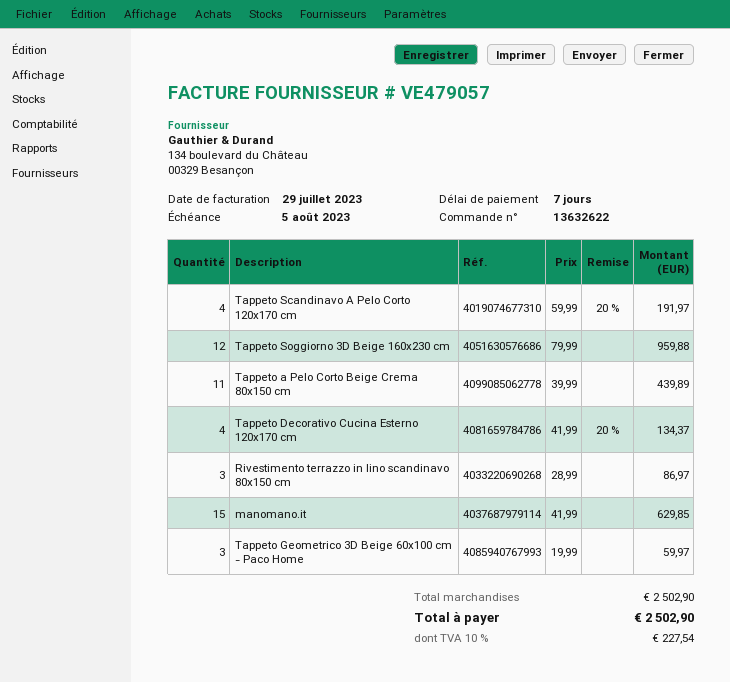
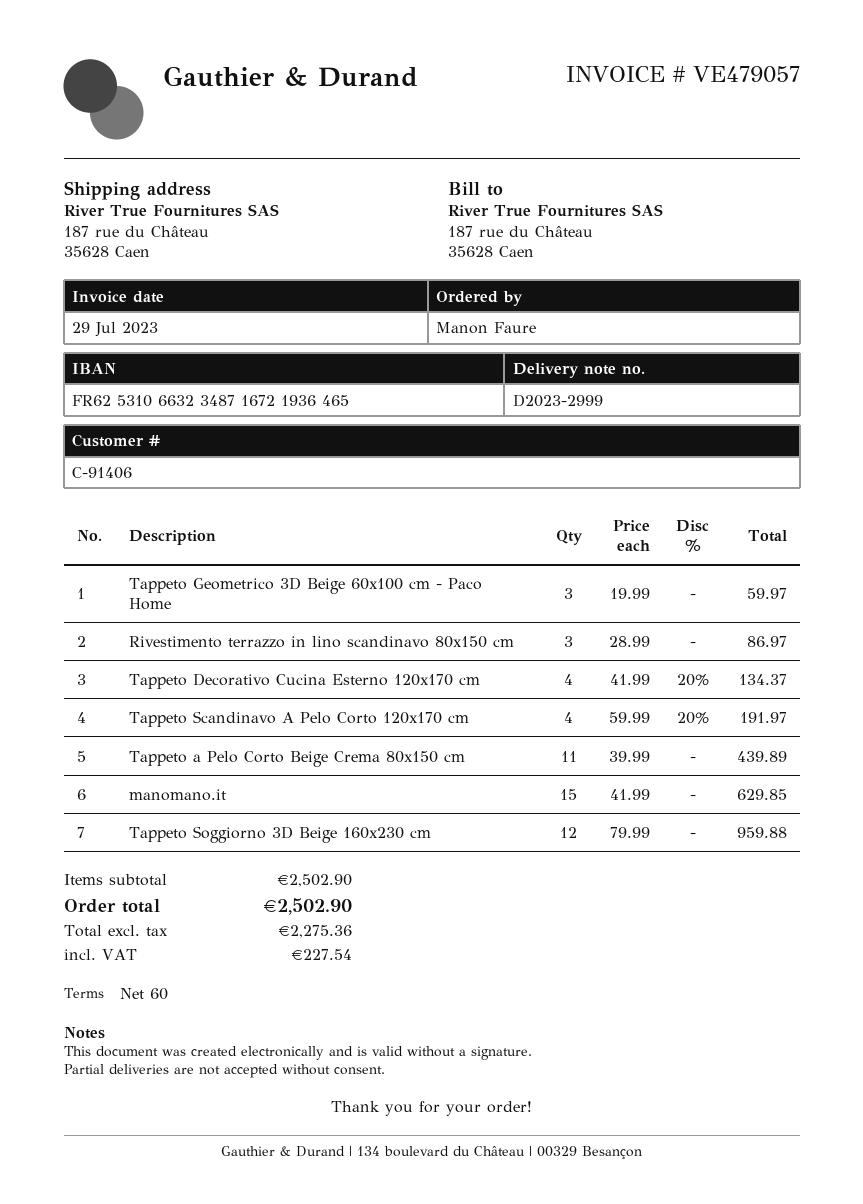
payment terms: 7 days -> 60 days

